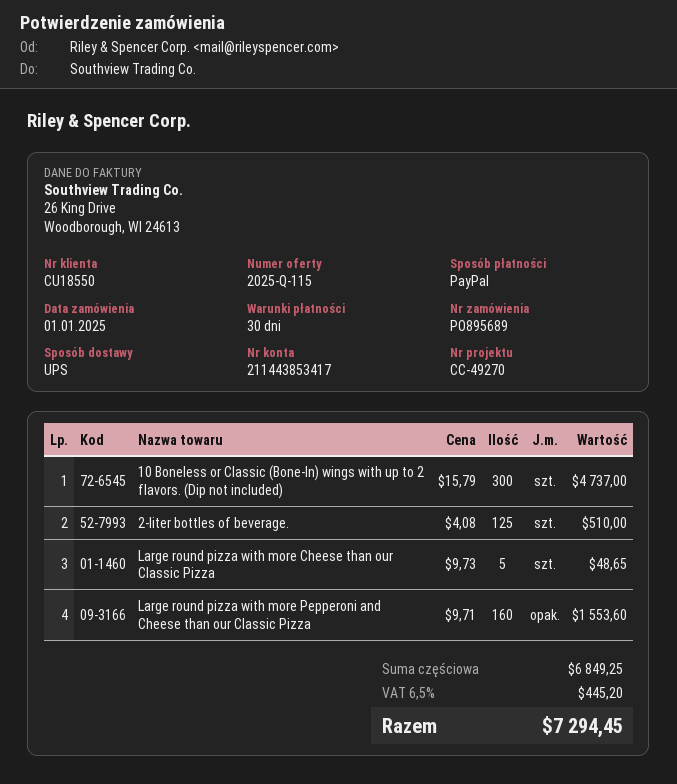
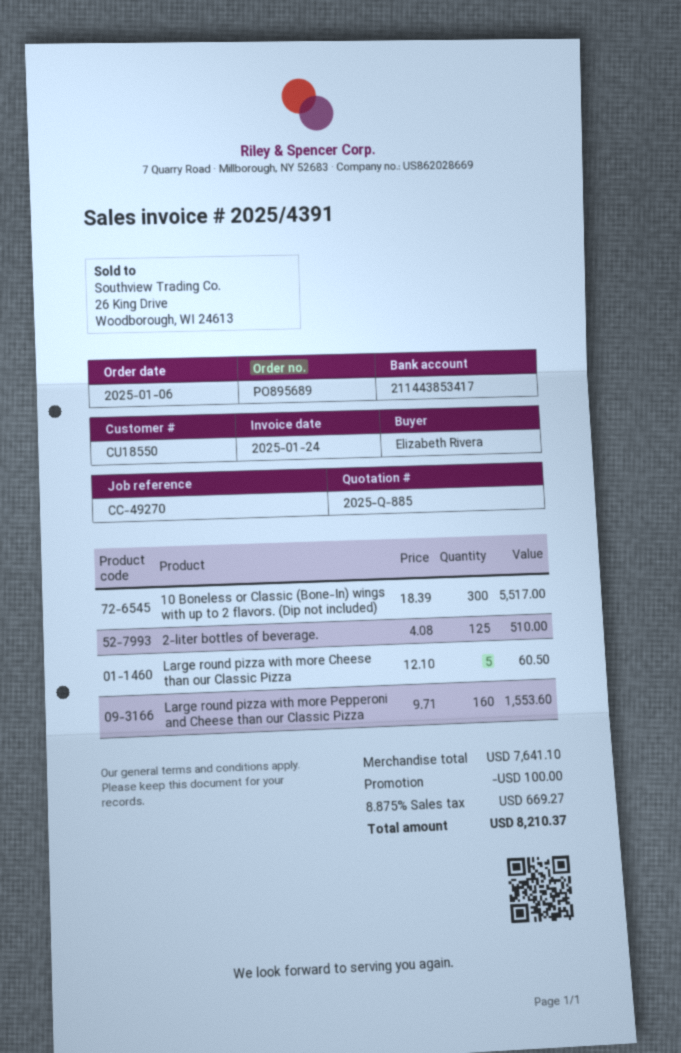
quote number: 2025-Q-115 -> 2025-Q-885
order date: 2025-01-01 -> 2025-01-06
10 Boneless or Classic (Bone-In) wings with up to 2 flavors. (Dip not included): 300 x 15.79 = 4737.00 -> 300 x 18.39 = 5517.00
Large round pizza with more Cheese than our Classic Pizza: 5 x 9.73 = 48.65 -> 5 x 12.10 = 60.50
subtotal: 6849.25 -> 7641.10
discount: none -> 100.00
tax: 6.5% = 445.20 -> 8.875% = 669.27
total: 7294.45 -> 8210.37

